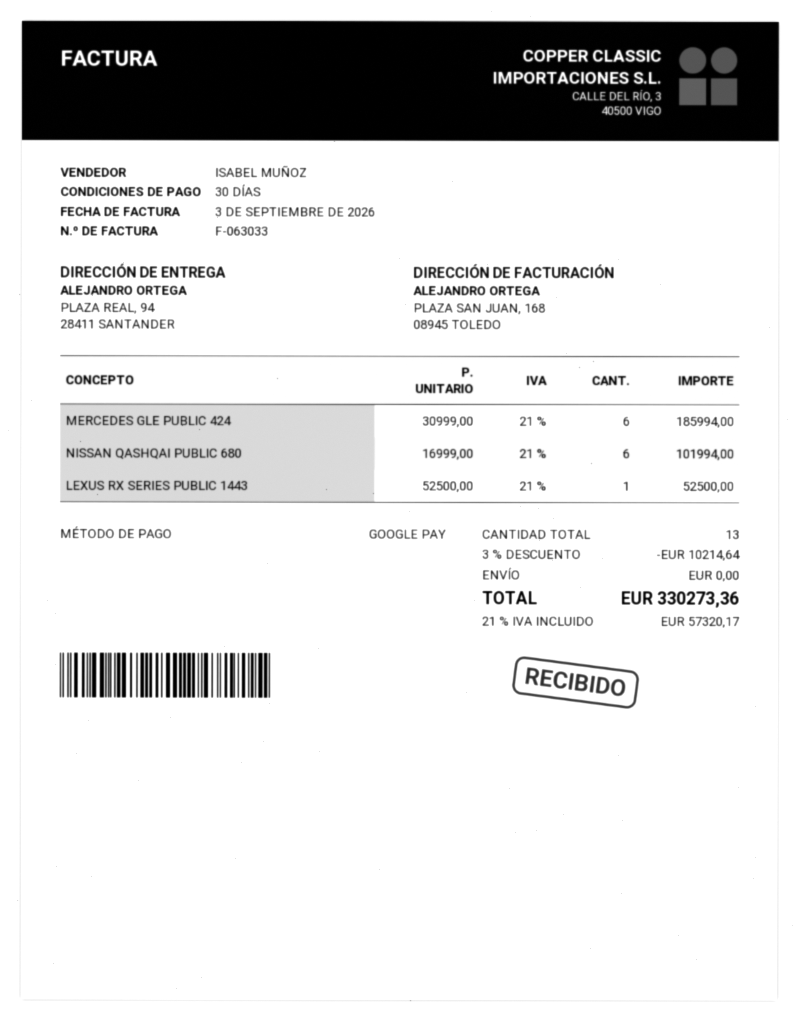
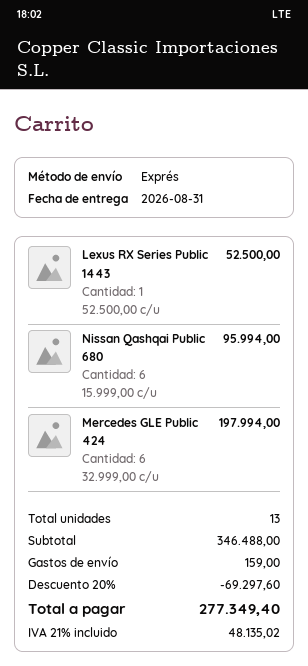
MERCEDES GLE PUBLIC 424: 6 x 30999.00 = 185994.00 -> 6 x 32999.00 = 197994.00
NISSAN QASHQAI PUBLIC 680: 6 x 16999.00 = 101994.00 -> 6 x 15999.00 = 95994.00
discount: 3% = 10214.64 -> 20% = 69297.60
shipping: 0.00 -> 159.00
tax: 21% = 57320.17 -> 21% = 48135.02
total: 330273.36 -> 277349.40

